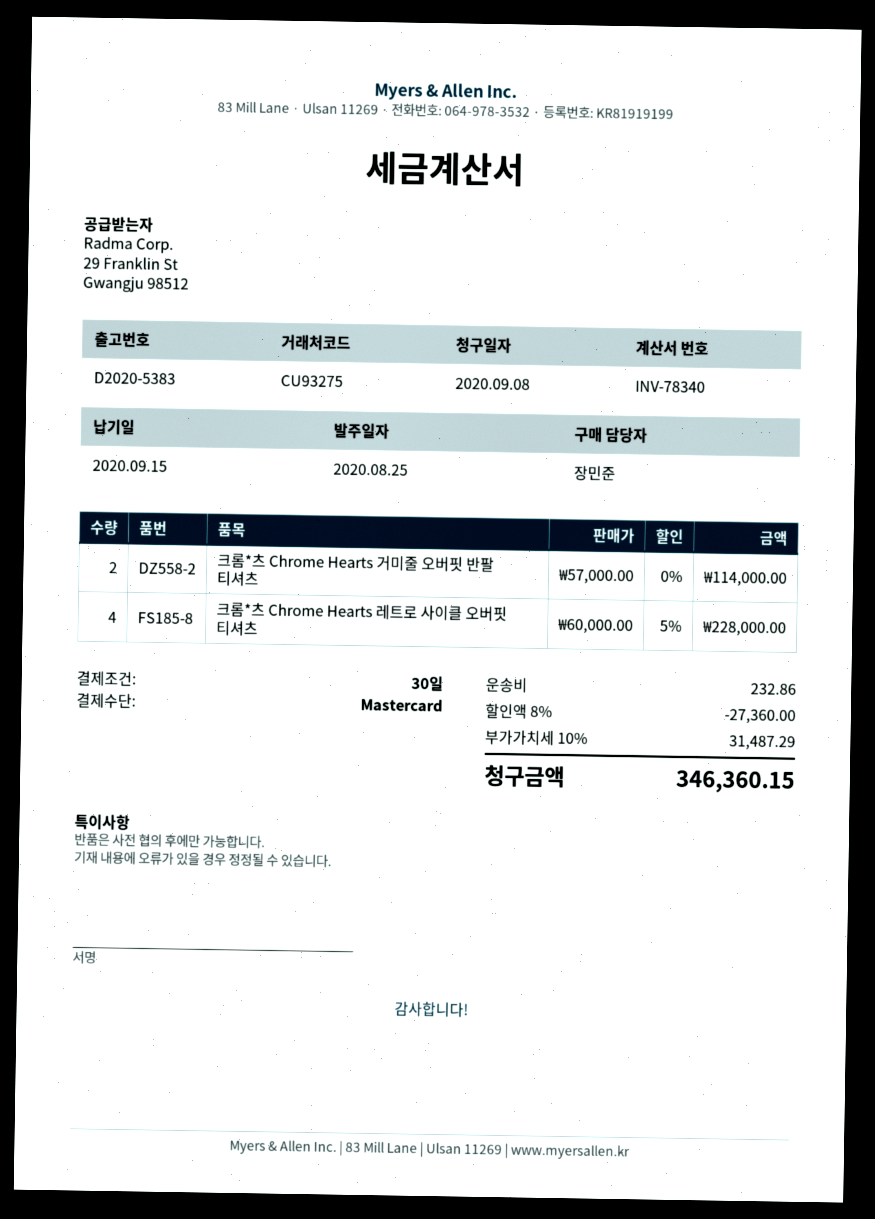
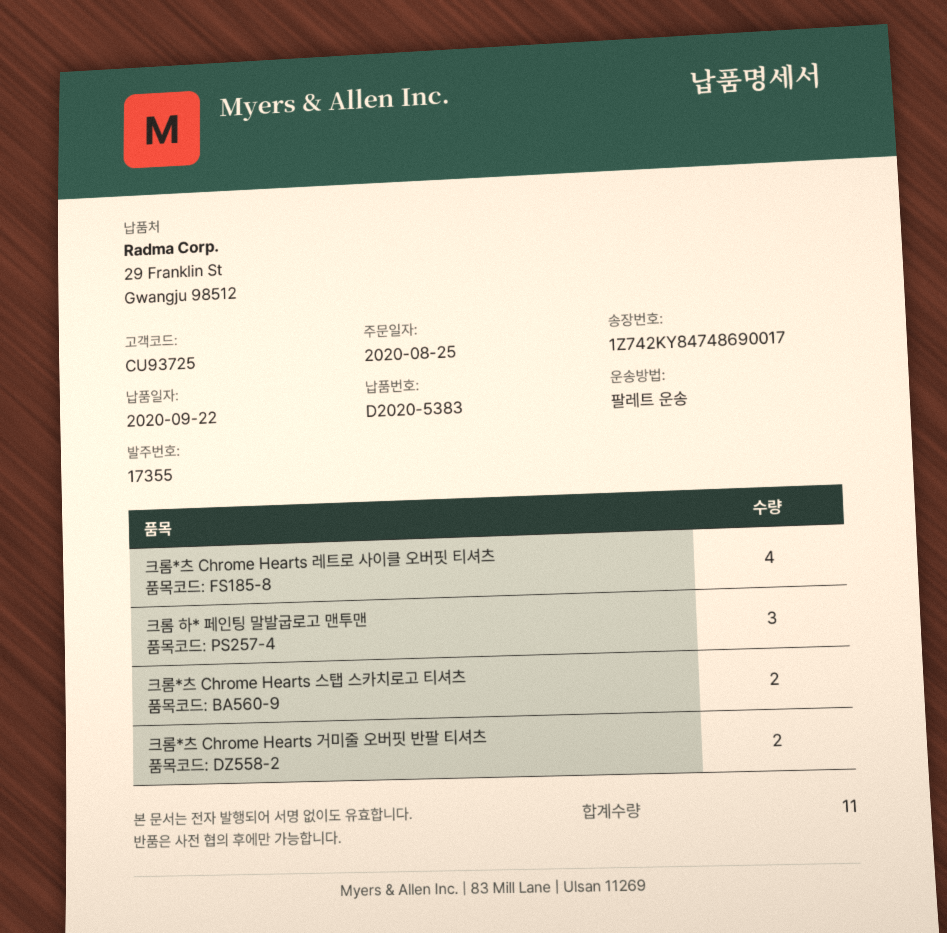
delivery date: 2020-09-15 -> 2020-09-22
customer number: CU93275 -> CU93725
크롬 하* 페인팅 말발굽로고 맨투맨: none -> 3
크롬*츠 Chrome Hearts 스탭 스카치로고 티셔츠: none -> 2

